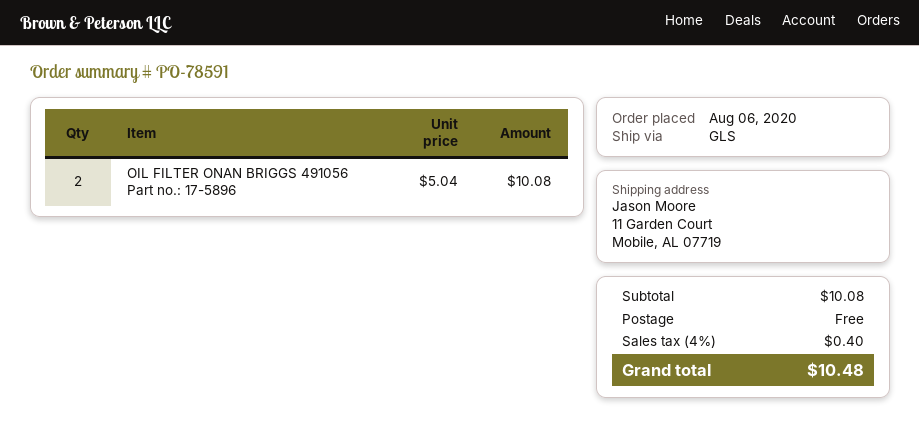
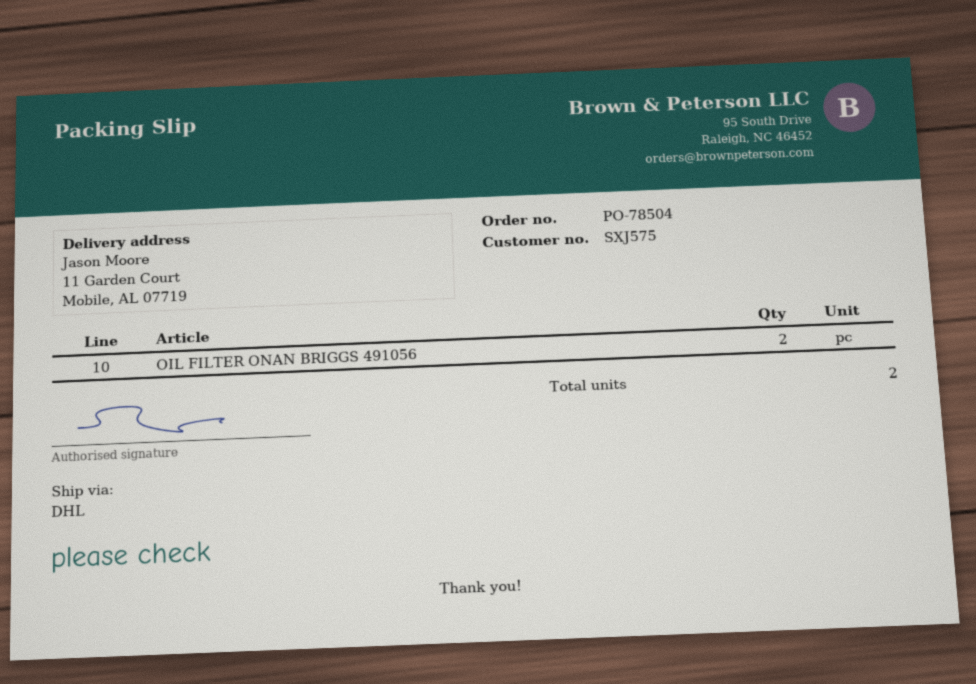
order number: PO-78591 -> PO-78504
shipping method: GLS -> DHL

